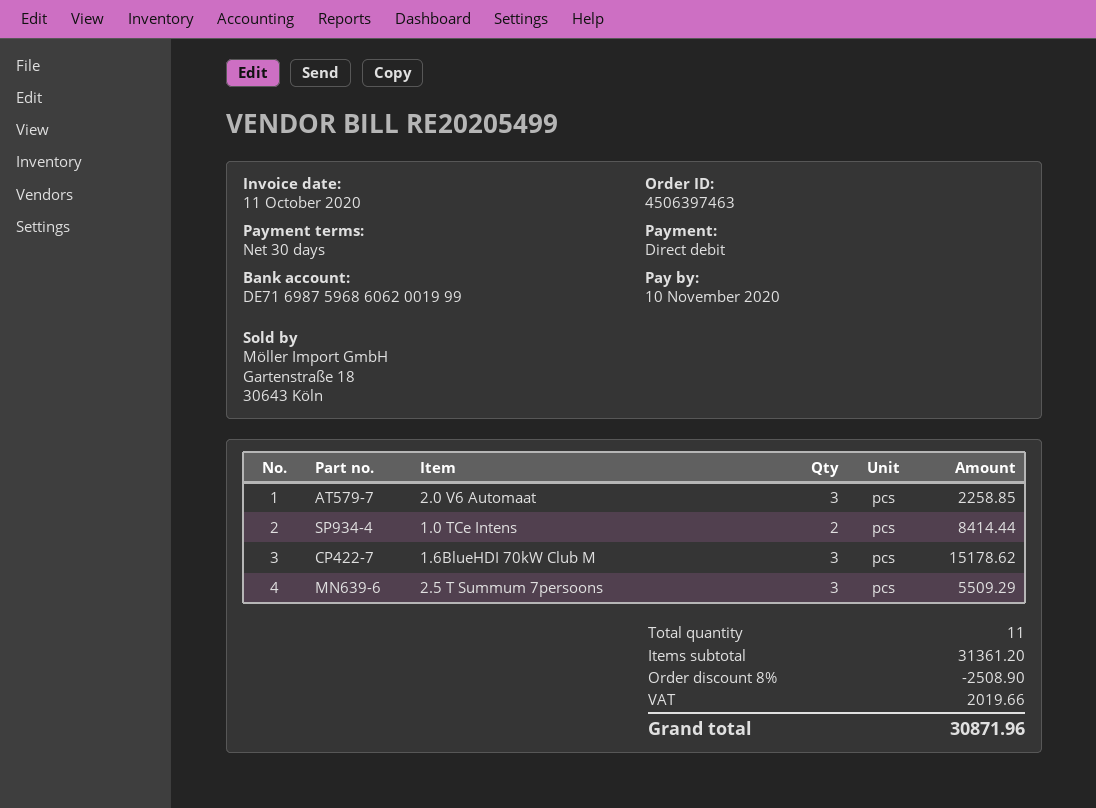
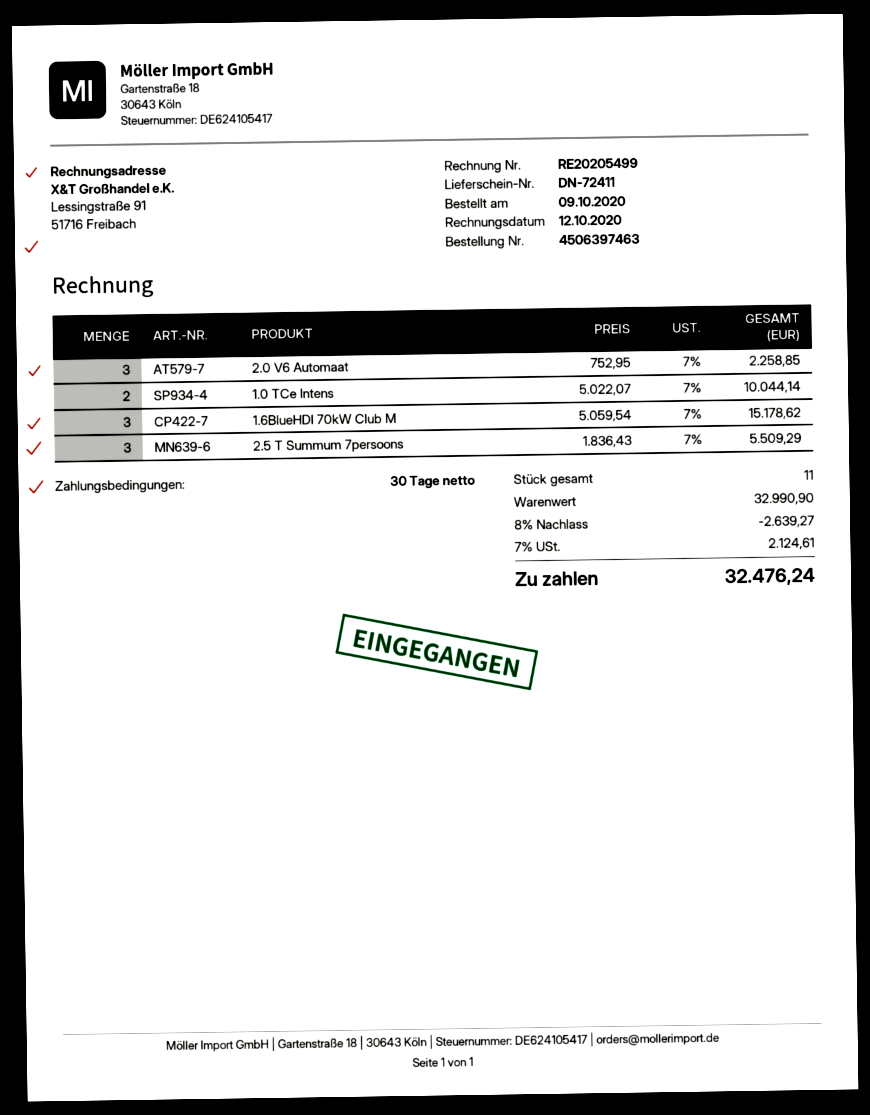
invoice date: 2020-10-11 -> 2020-10-12
1.0 TCe Intens: 2 for 8414.44 -> 2 for 10044.14
subtotal: 31361.20 -> 32990.90
discount: 8% = 2508.90 -> 8% = 2639.27
tax: 2019.66 -> 2124.61
total: 30871.96 -> 32476.24

